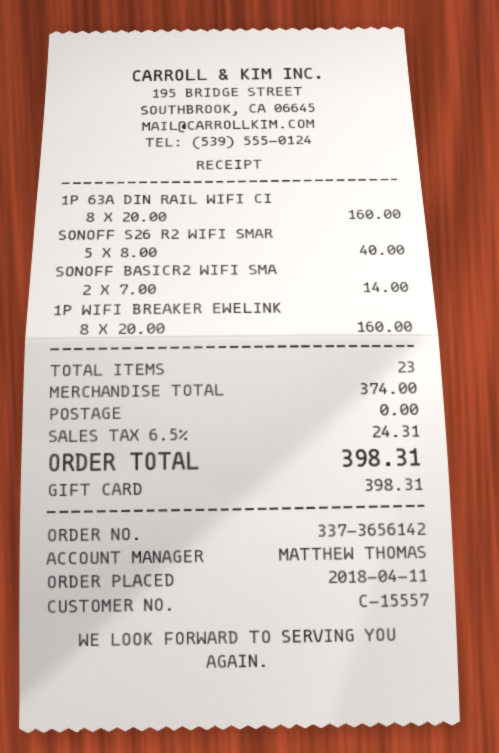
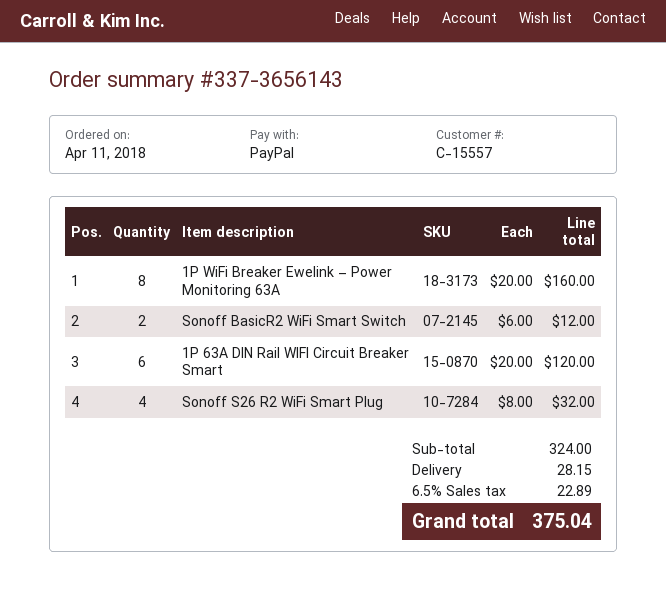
order number: 337-3656142 -> 337-3656143
payment method: gift card -> PayPal
1P 63A DIN RAIL WIFI CI: 8 x 20.00 = 160.00 -> 6 x 20.00 = 120.00
SONOFF S26 R2 WIFI SMAR: 5 x 8.00 = 40.00 -> 4 x 8.00 = 32.00
SONOFF BASICR2 WIFI SMA: 2 x 7.00 = 14.00 -> 2 x 6.00 = 12.00
subtotal: 374.00 -> 324.00
shipping: 0.00 -> 28.15
tax: 6.5% = 24.31 -> 6.5% = 22.89
total: 398.31 -> 375.04

